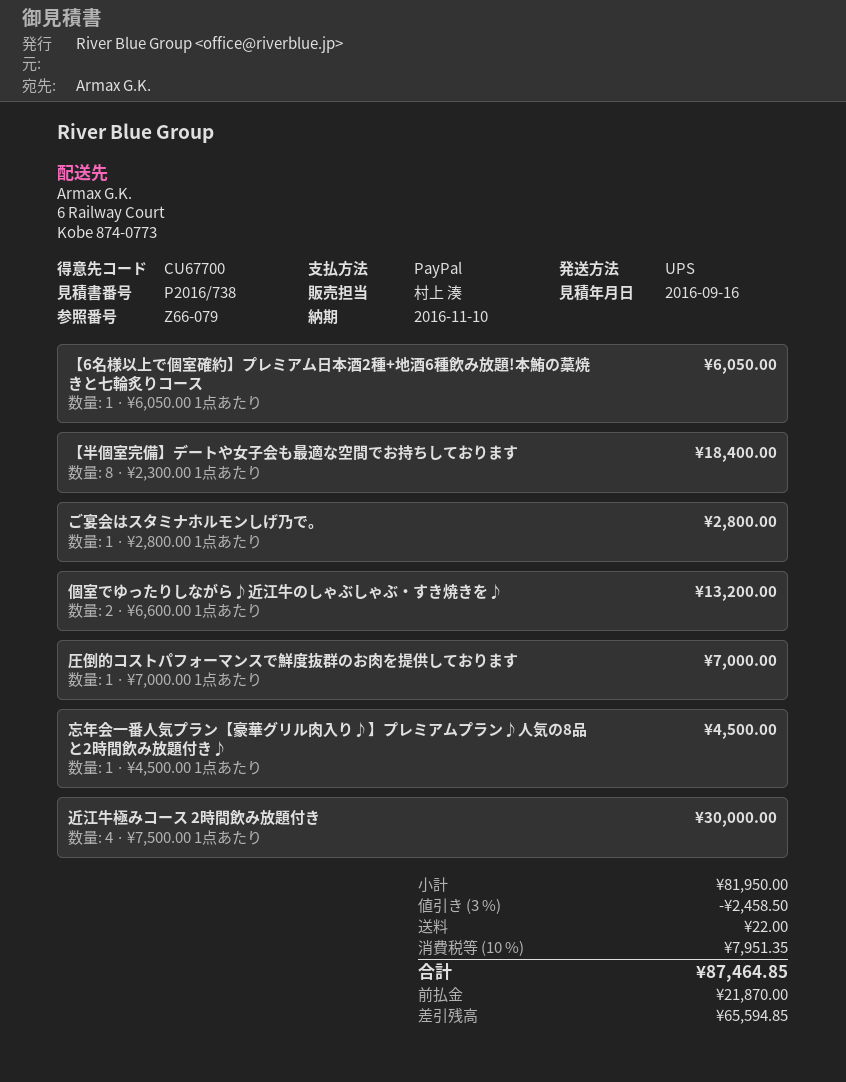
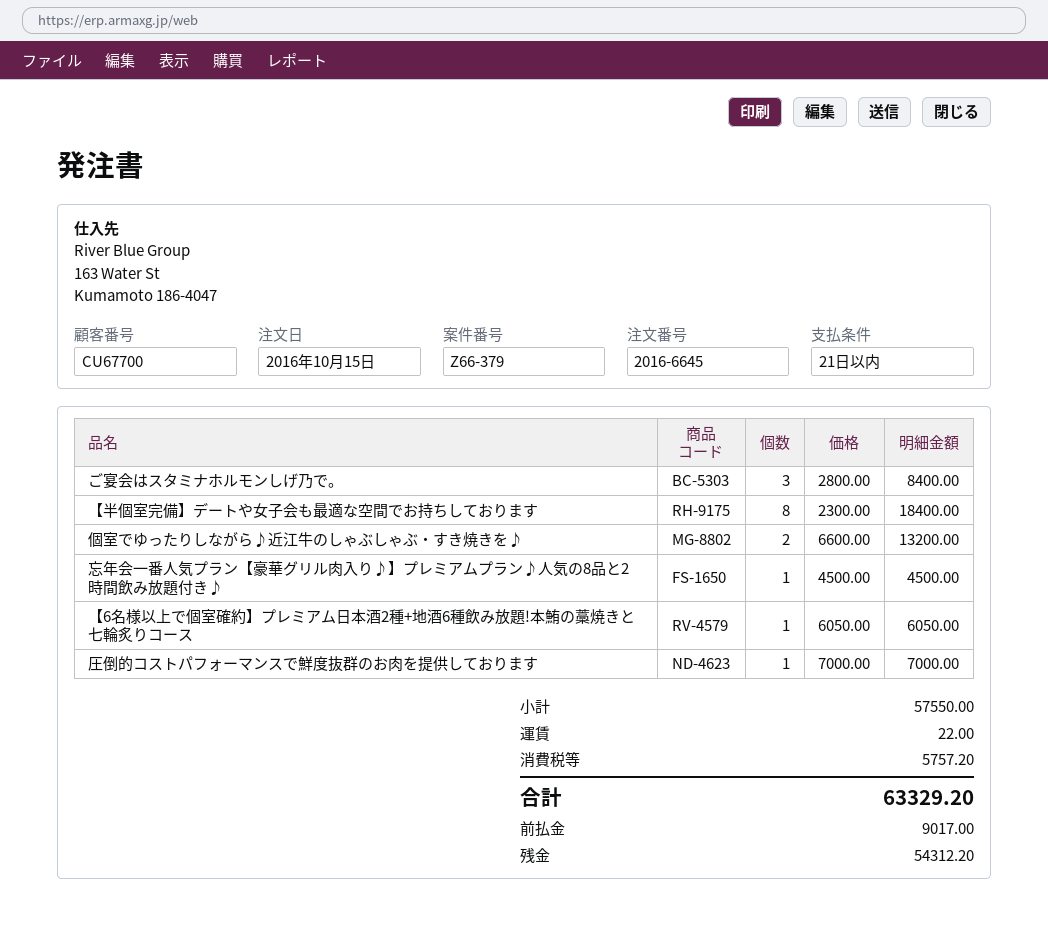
reference: Z66-079 -> Z66-379
ご宴会はスタミナホルモンしげ乃で。: 1 x 2800.00 = 2800.00 -> 3 x 2800.00 = 8400.00
近江牛極みコース 2時間飲み放題付き: 4 x 7500.00 = 30000.00 -> none
subtotal: 81950.00 -> 57550.00
discount: 3% = 2458.50 -> none
tax: 7951.35 -> 5757.20
total: 87464.85 -> 63329.20
deposit: 21870.00 -> 9017.00
balance: 65594.85 -> 54312.20

